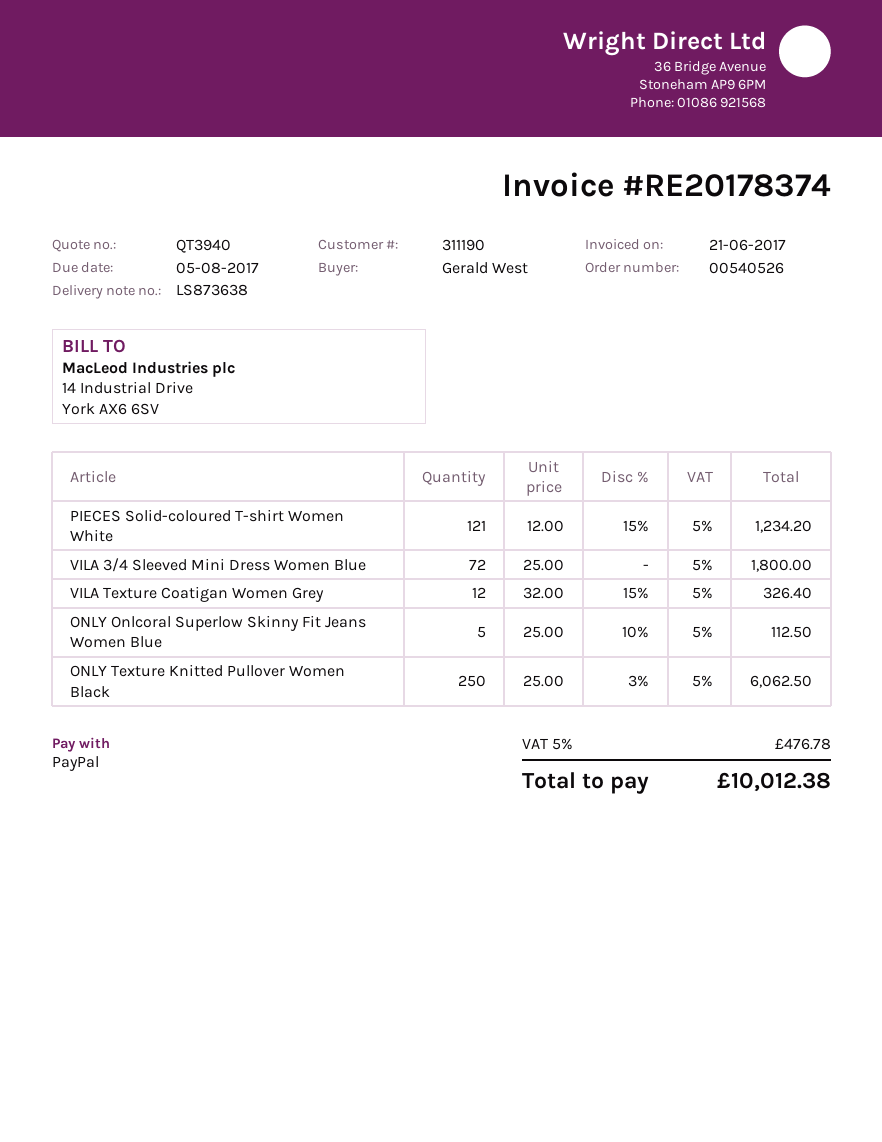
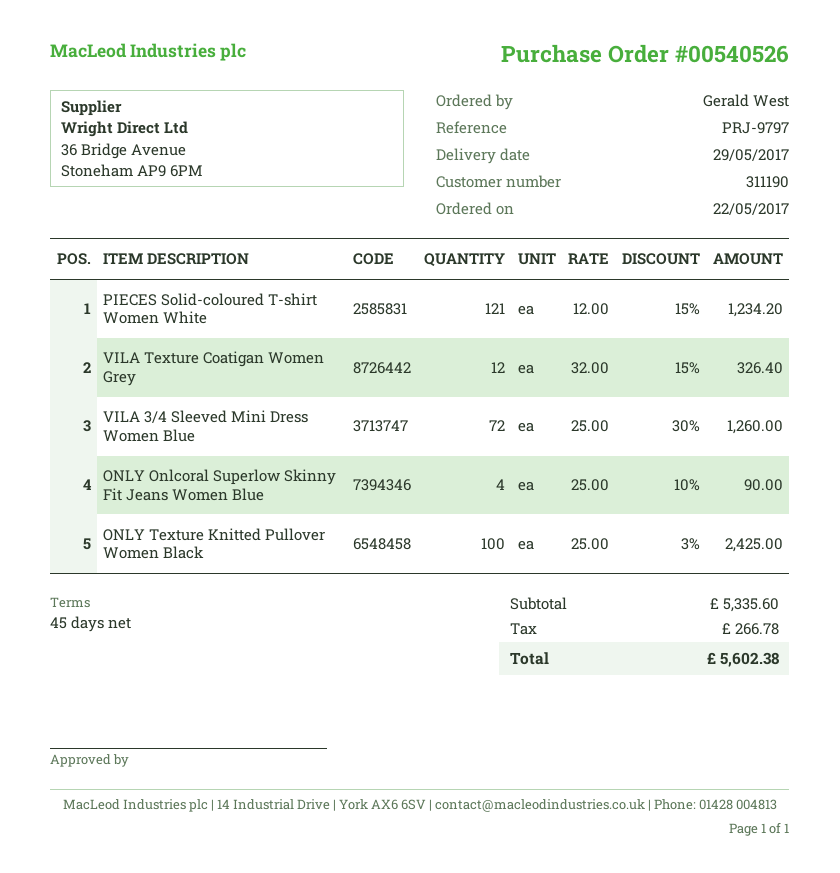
VILA 3/4 Sleeved Mini Dress Women Blue: 72 x 25.00 = 1800.00 -> 72 x 25.00 - 30% = 1260.00
ONLY Onlcoral Superlow Skinny Fit Jeans Women Blue: 5 x 25.00 - 10% = 112.50 -> 4 x 25.00 - 10% = 90.00
ONLY Texture Knitted Pullover Women Black: 250 x 25.00 - 3% = 6062.50 -> 100 x 25.00 - 3% = 2425.00
tax: 476.78 -> 266.78
total: 10012.38 -> 5602.38

